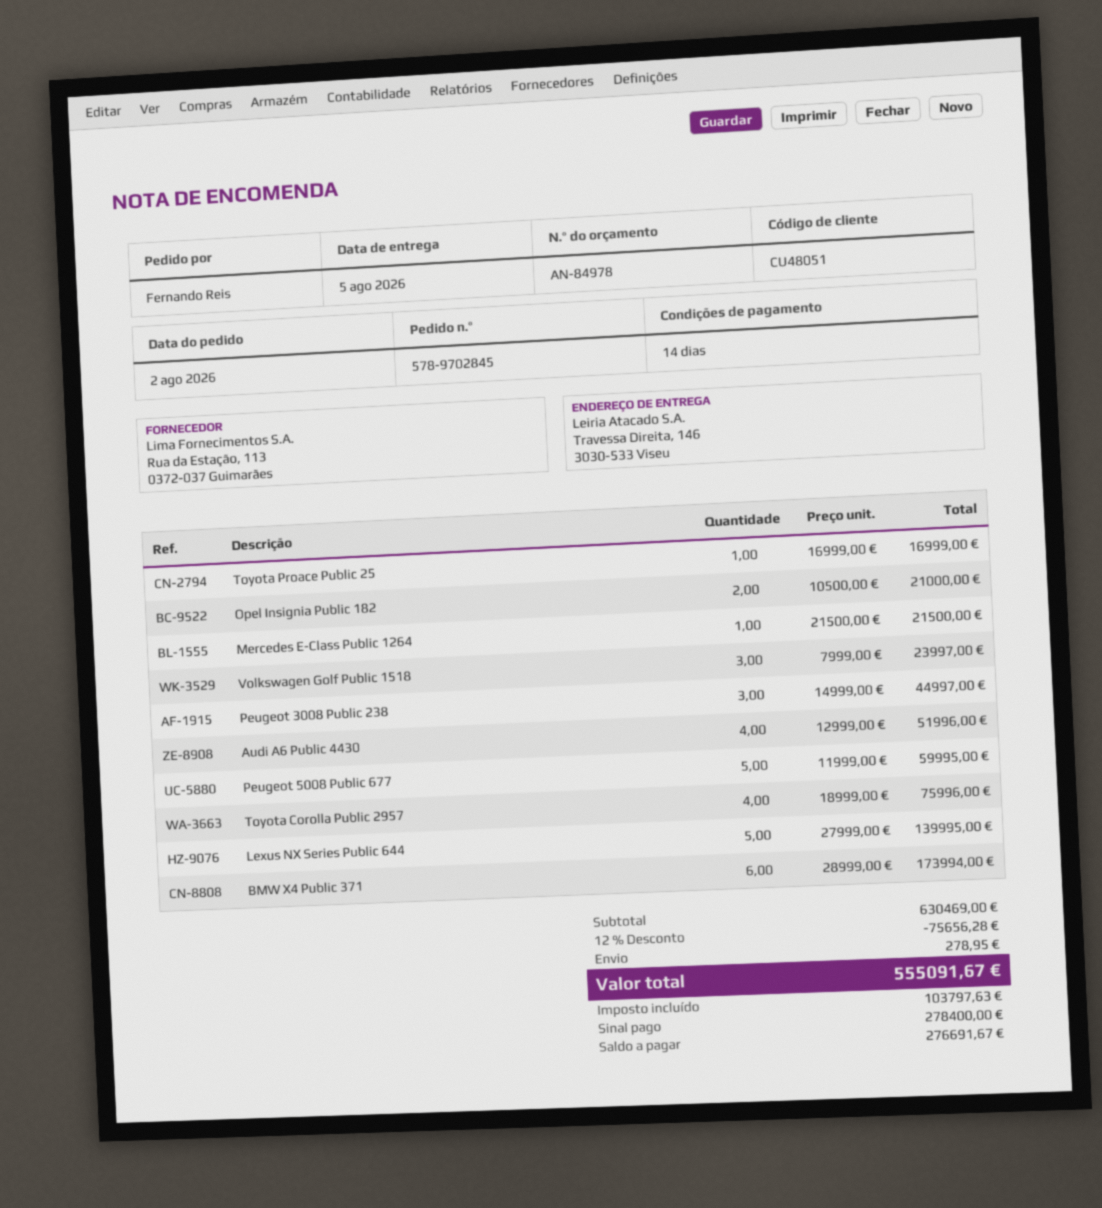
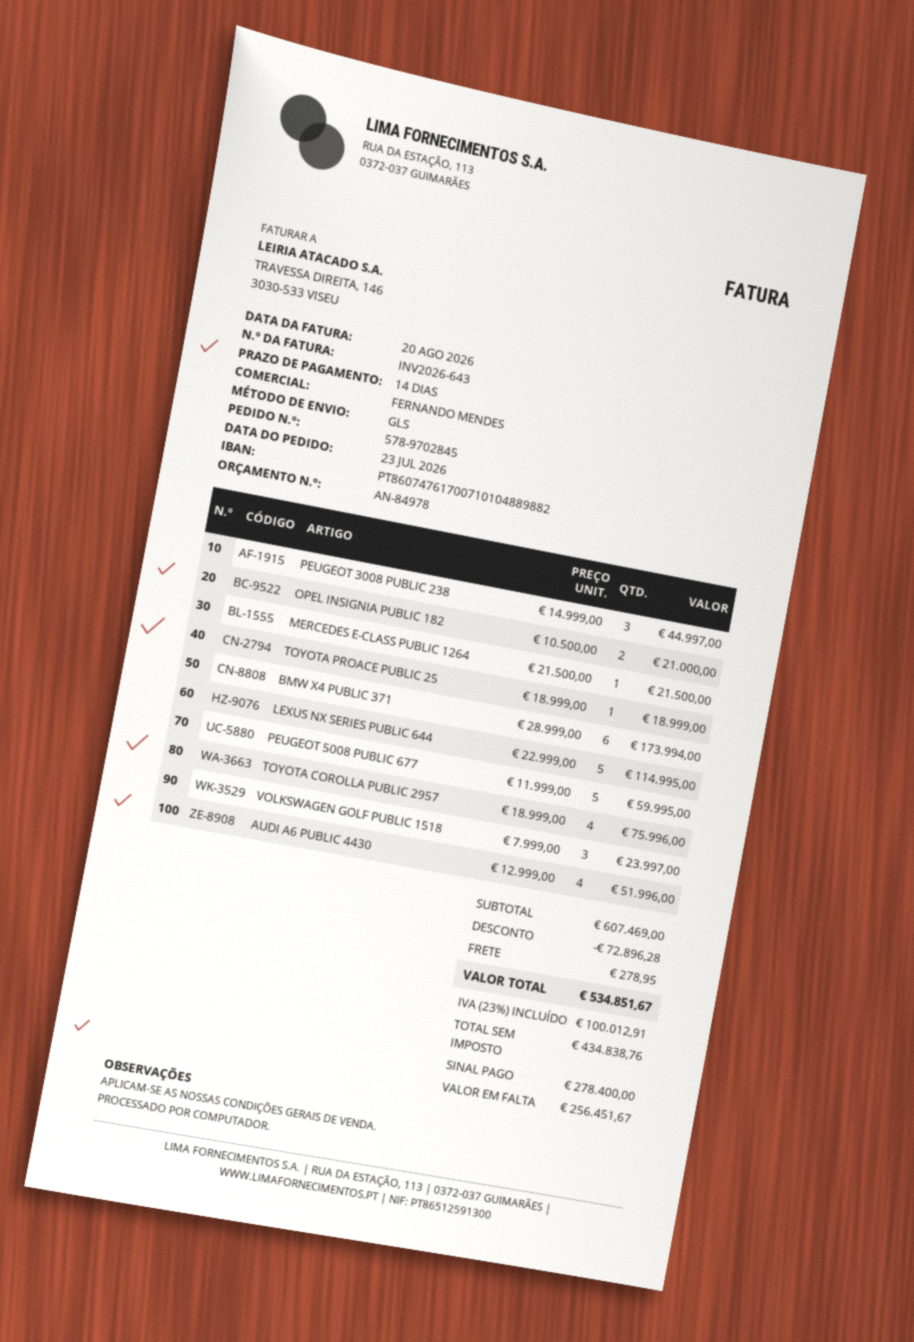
order date: 2026-08-02 -> 2026-07-23
Toyota Proace Public 25: 1 x 16999.00 = 16999.00 -> 1 x 18999.00 = 18999.00
Lexus NX Series Public 644: 5 x 27999.00 = 139995.00 -> 5 x 22999.00 = 114995.00
subtotal: 630469.00 -> 607469.00
discount: 75656.28 -> 72896.28
tax: 103797.63 -> 100012.91
total: 555091.67 -> 534851.67
balance: 276691.67 -> 256451.67

